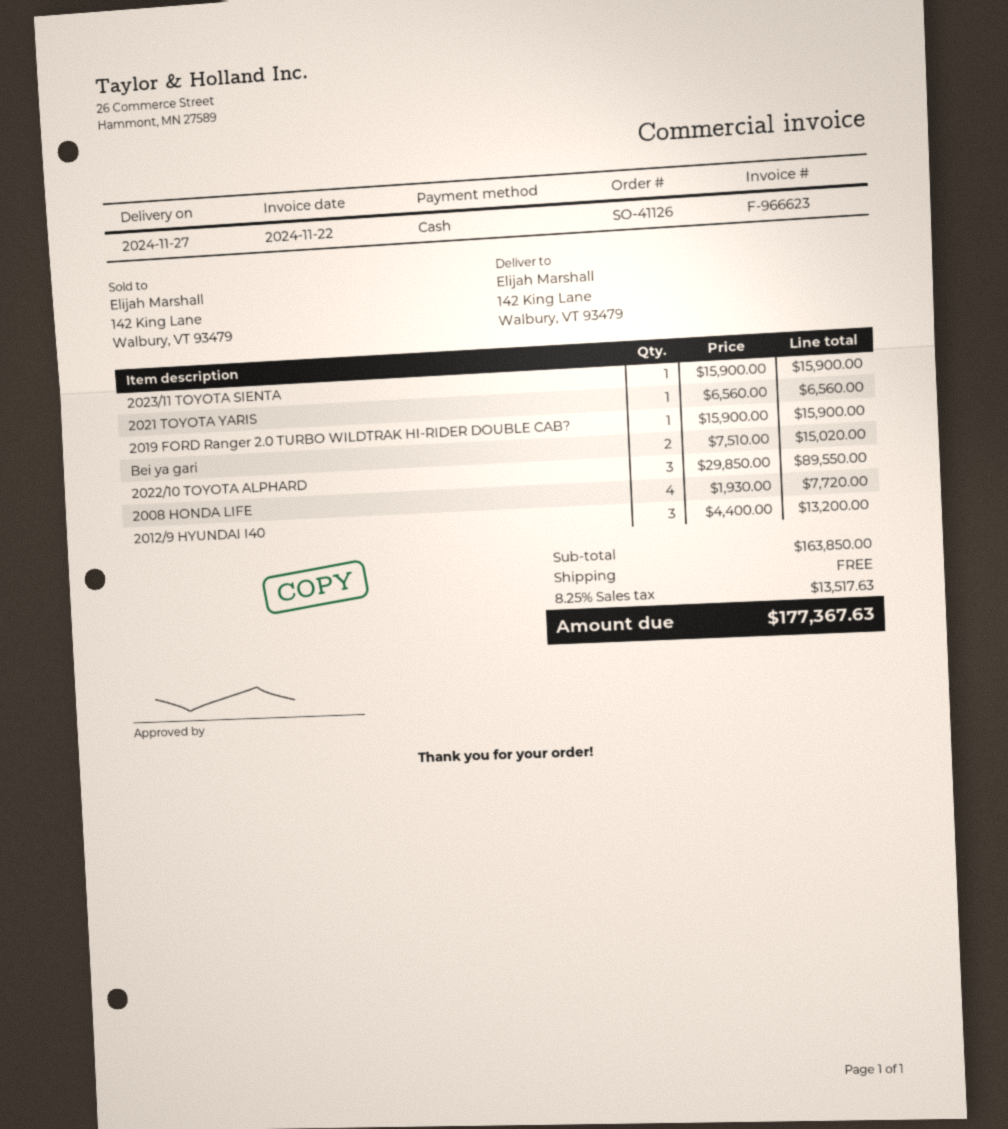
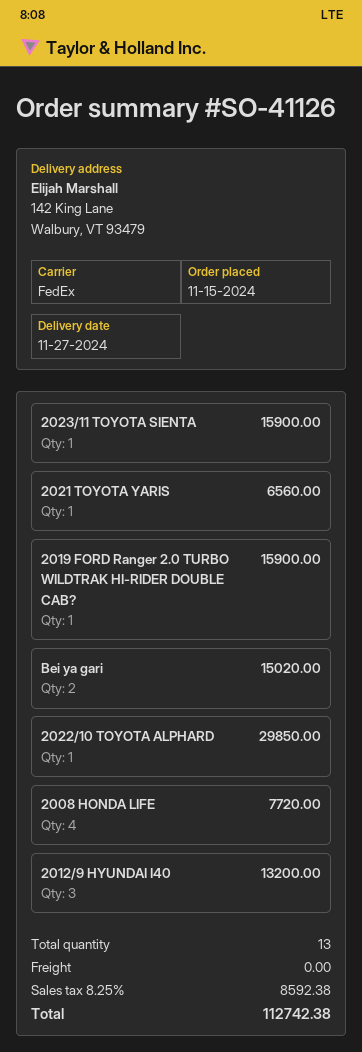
2022/10 TOYOTA ALPHARD: 3 for 89550.00 -> 1 for 29850.00
tax: 8.25% = 13517.63 -> 8.25% = 8592.38
total: 177367.63 -> 112742.38

